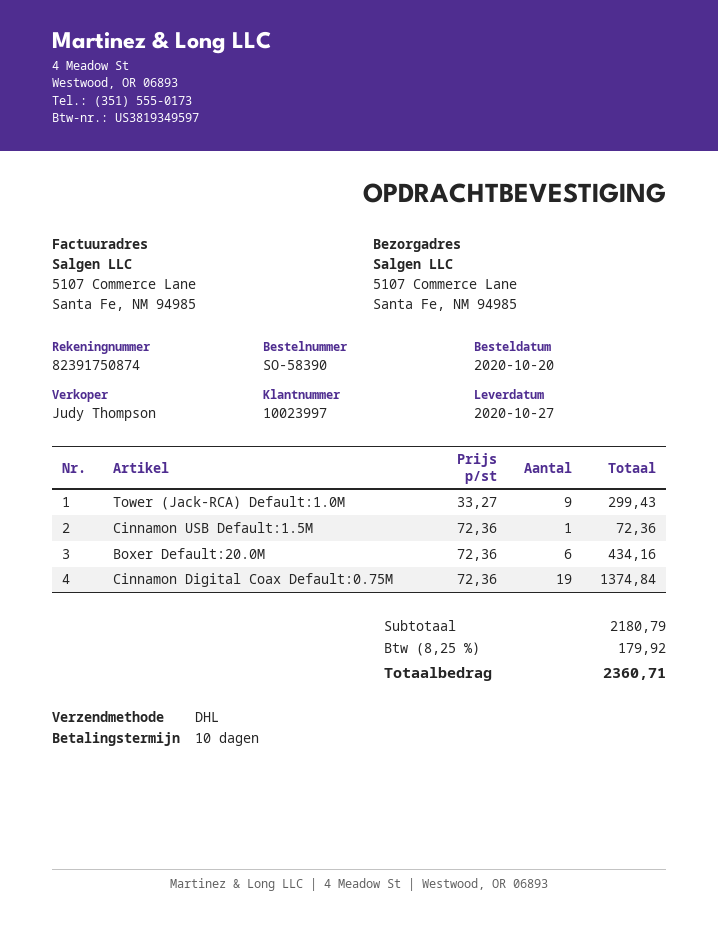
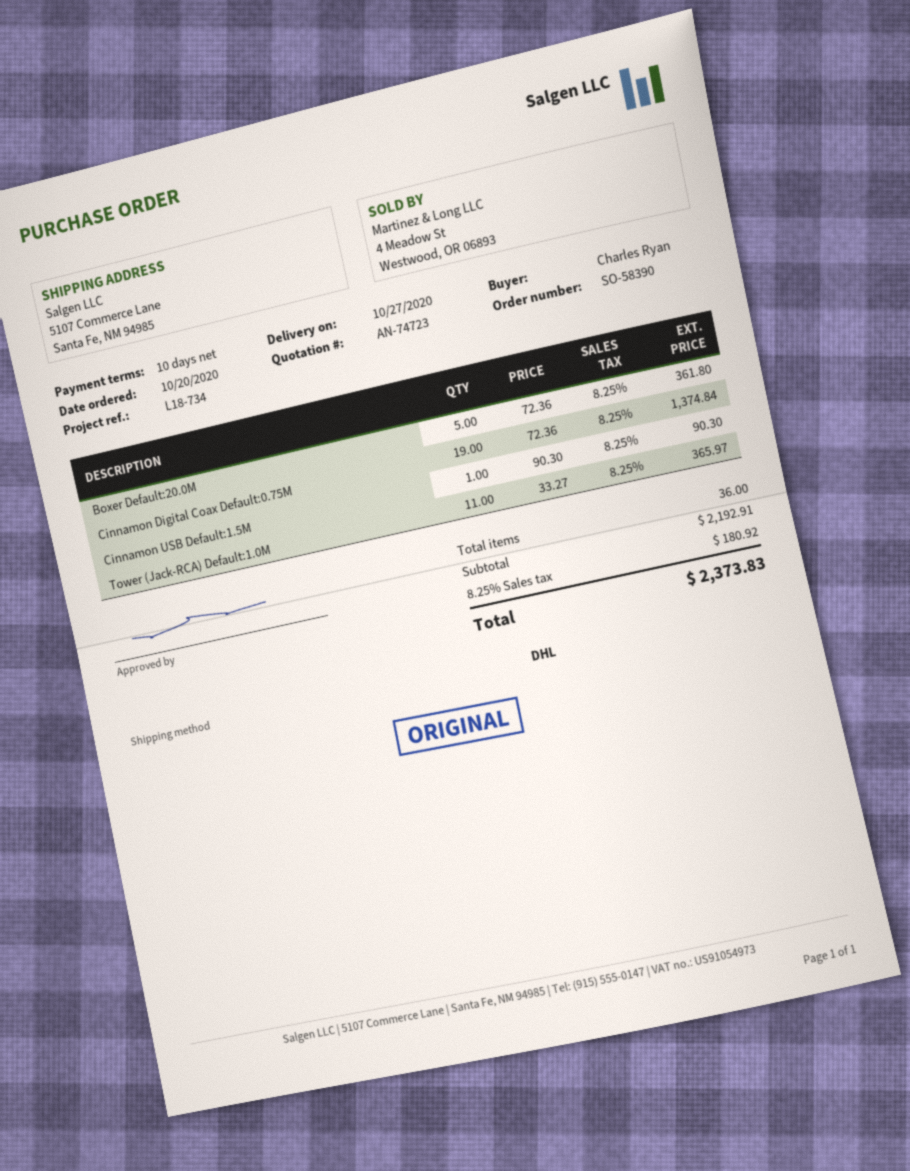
Tower (Jack-RCA) Default:1.0M: 9 x 33.27 = 299.43 -> 11 x 33.27 = 365.97
Cinnamon USB Default:1.5M: 1 x 72.36 = 72.36 -> 1 x 90.30 = 90.30
Boxer Default:20.0M: 6 x 72.36 = 434.16 -> 5 x 72.36 = 361.80
subtotal: 2180.79 -> 2192.91
tax: 8.25% = 179.92 -> 8.25% = 180.92
total: 2360.71 -> 2373.83

